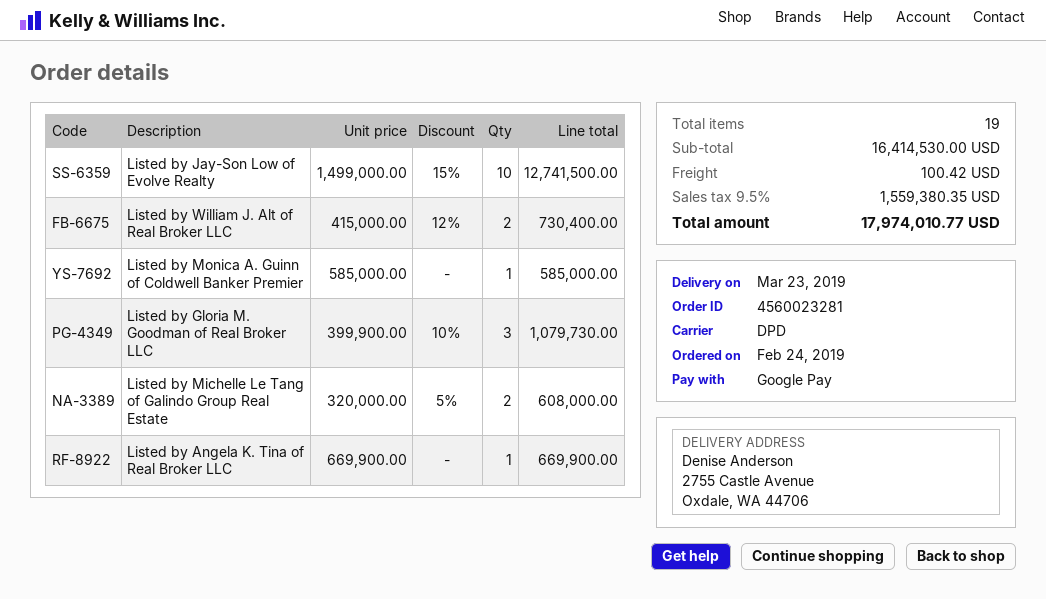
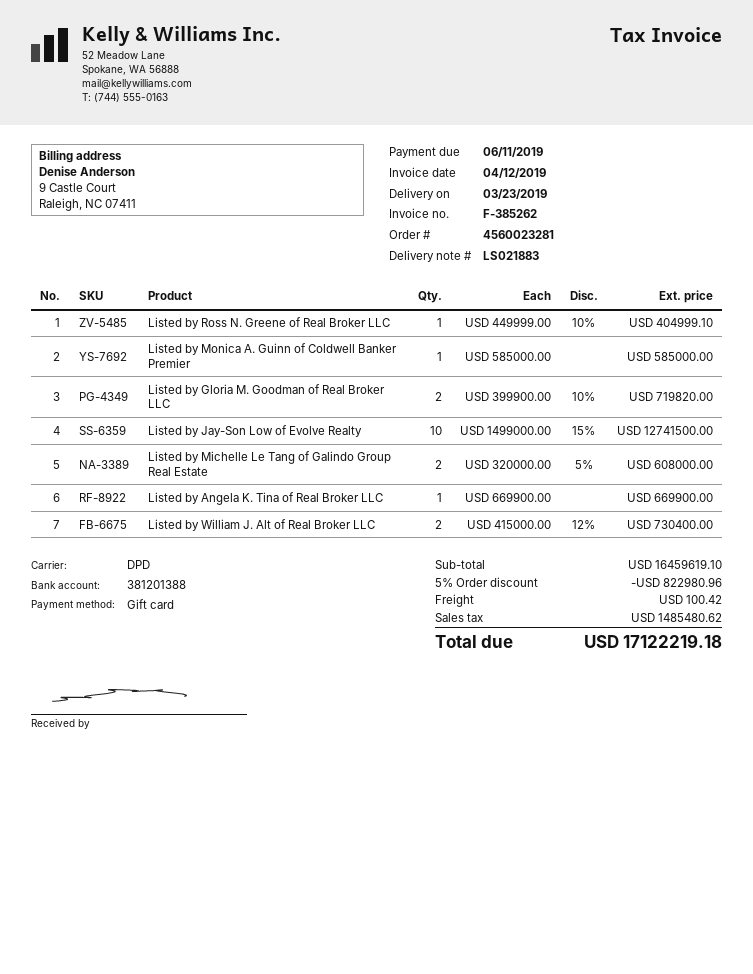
payment method: Google Pay -> gift card
Listed by Gloria M. Goodman of Real Broker LLC: 3 x 399900.00 - 10% = 1079730.00 -> 2 x 399900.00 - 10% = 719820.00
Listed by Ross N. Greene of Real Broker LLC: none -> 1 x 449999.00 - 10% = 404999.10
subtotal: 16414530.00 -> 16459619.10
discount: none -> 5% = 822980.96
tax: 1559380.35 -> 1485480.62
total: 17974010.77 -> 17122219.18

